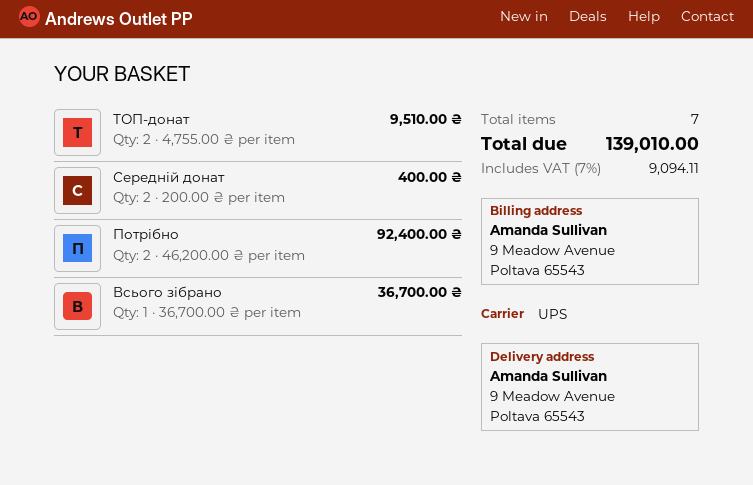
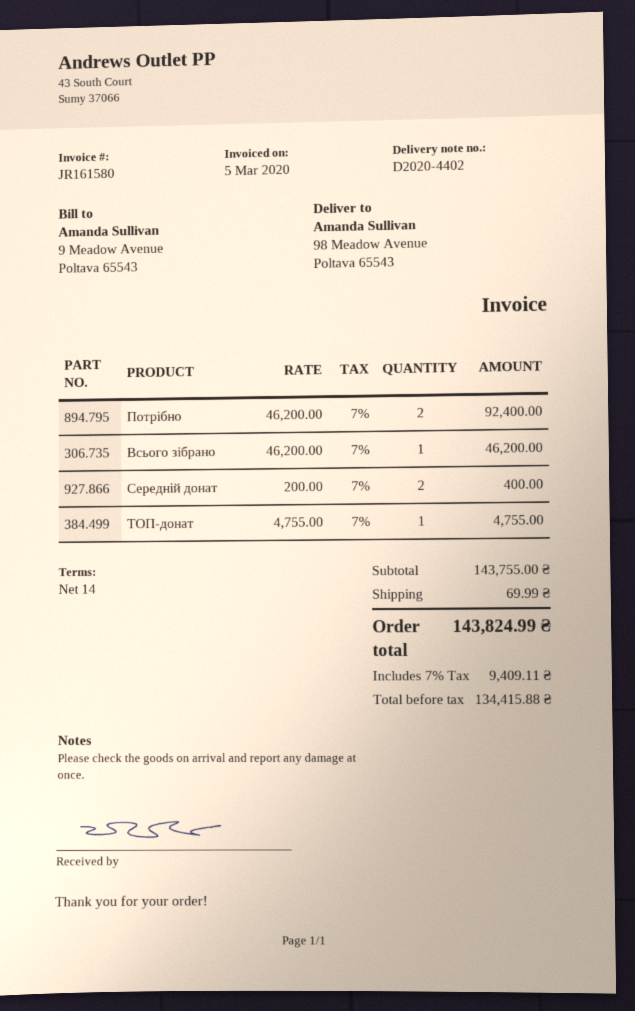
ship to: 9 Meadow Avenue, Poltava 65543 -> 98 Meadow Avenue, Poltava 65543
ТОП-донат: 2 x 4755.00 = 9510.00 -> 1 x 4755.00 = 4755.00
Всього зібрано: 1 x 36700.00 = 36700.00 -> 1 x 46200.00 = 46200.00
shipping: none -> 69.99
tax: 7% = 9094.11 -> 7% = 9409.11
total: 139010.00 -> 143824.99

